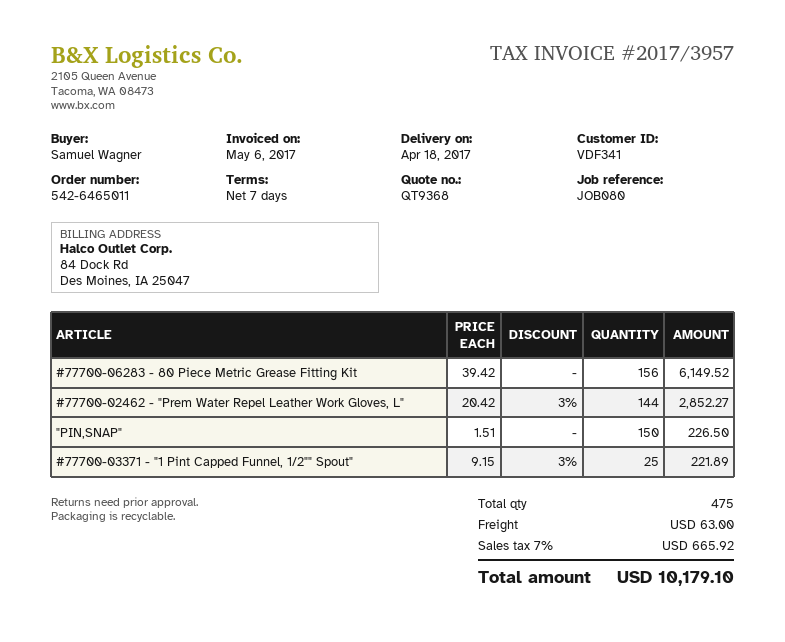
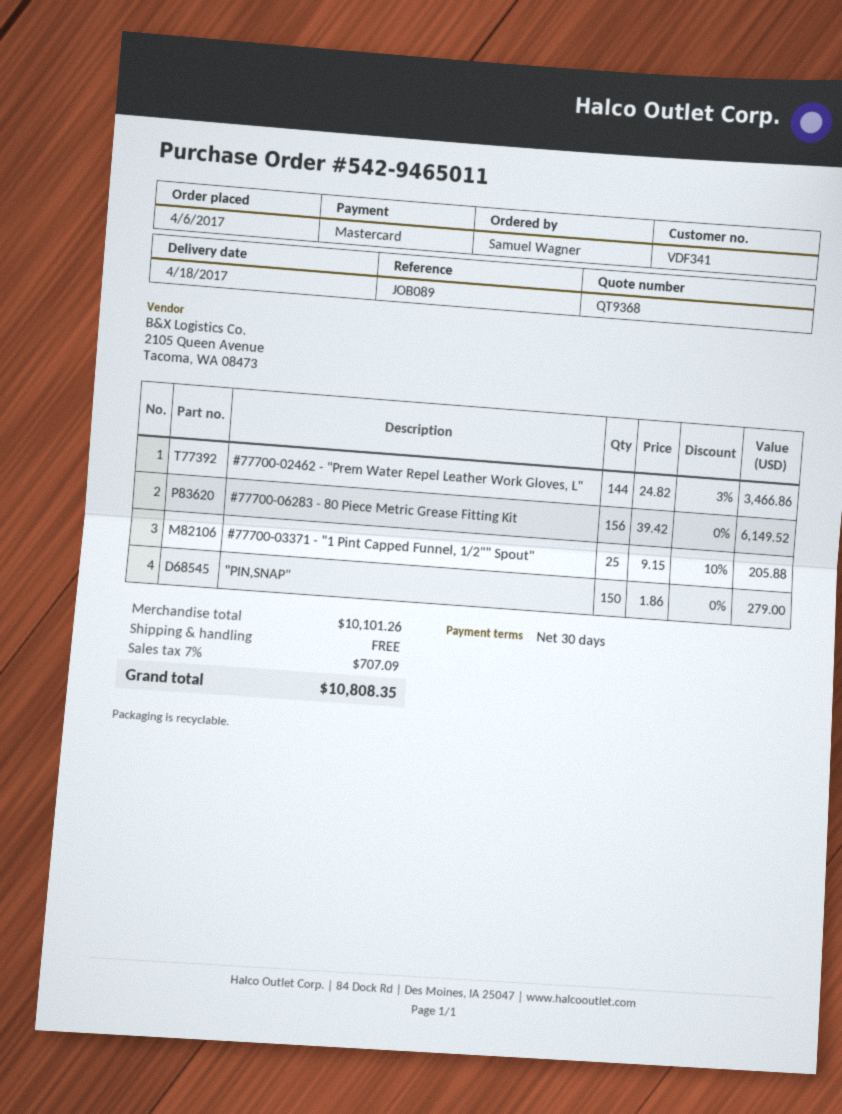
order number: 542-6465011 -> 542-9465011
payment terms: 7 days -> 30 days
reference: JOB080 -> JOB089
#77700-02462 - "Prem Water Repel Leather Work Gloves, L": 144 x 20.42 - 3% = 2852.27 -> 144 x 24.82 - 3% = 3466.86
"PIN,SNAP": 150 x 1.51 = 226.50 -> 150 x 1.86 = 279.00
#77700-03371 - "1 Pint Capped Funnel, 1/2"" Spout": 25 x 9.15 - 3% = 221.89 -> 25 x 9.15 - 10% = 205.88
shipping: 63.00 -> 0.00
tax: 7% = 665.92 -> 7% = 707.09
total: 10179.10 -> 10808.35

